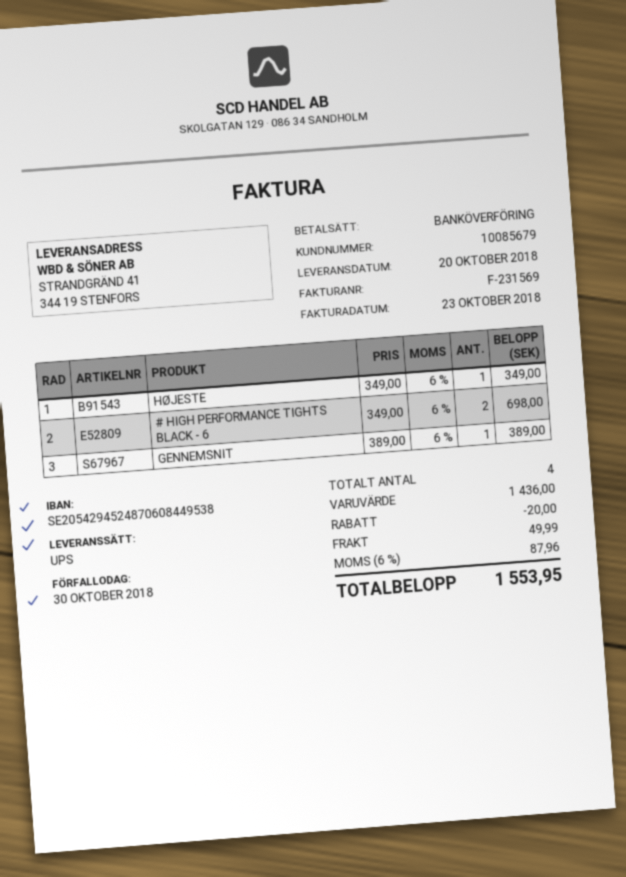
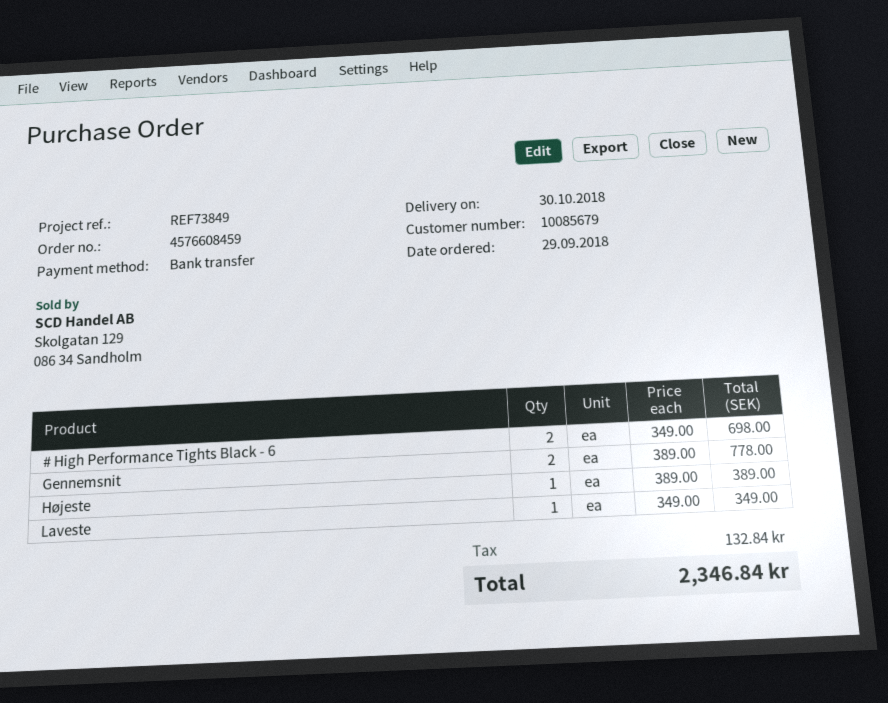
delivery date: 2018-10-20 -> 2018-10-30
HØJESTE: 1 x 349.00 = 349.00 -> 1 x 389.00 = 389.00
GENNEMSNIT: 1 x 389.00 = 389.00 -> 2 x 389.00 = 778.00
Laveste: none -> 1 x 349.00 = 349.00
discount: 20.00 -> none
shipping: 49.99 -> none
tax: 87.96 -> 132.84
total: 1553.95 -> 2346.84

